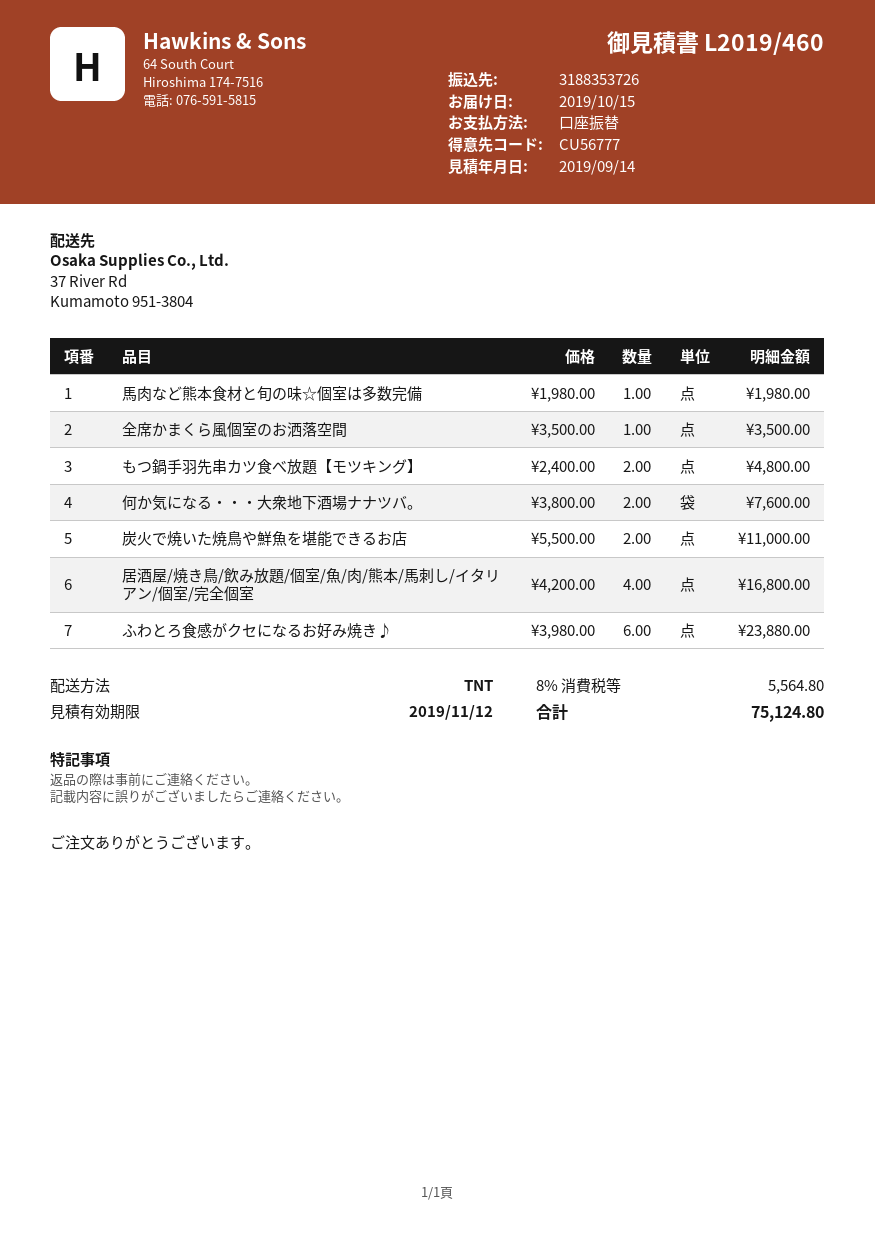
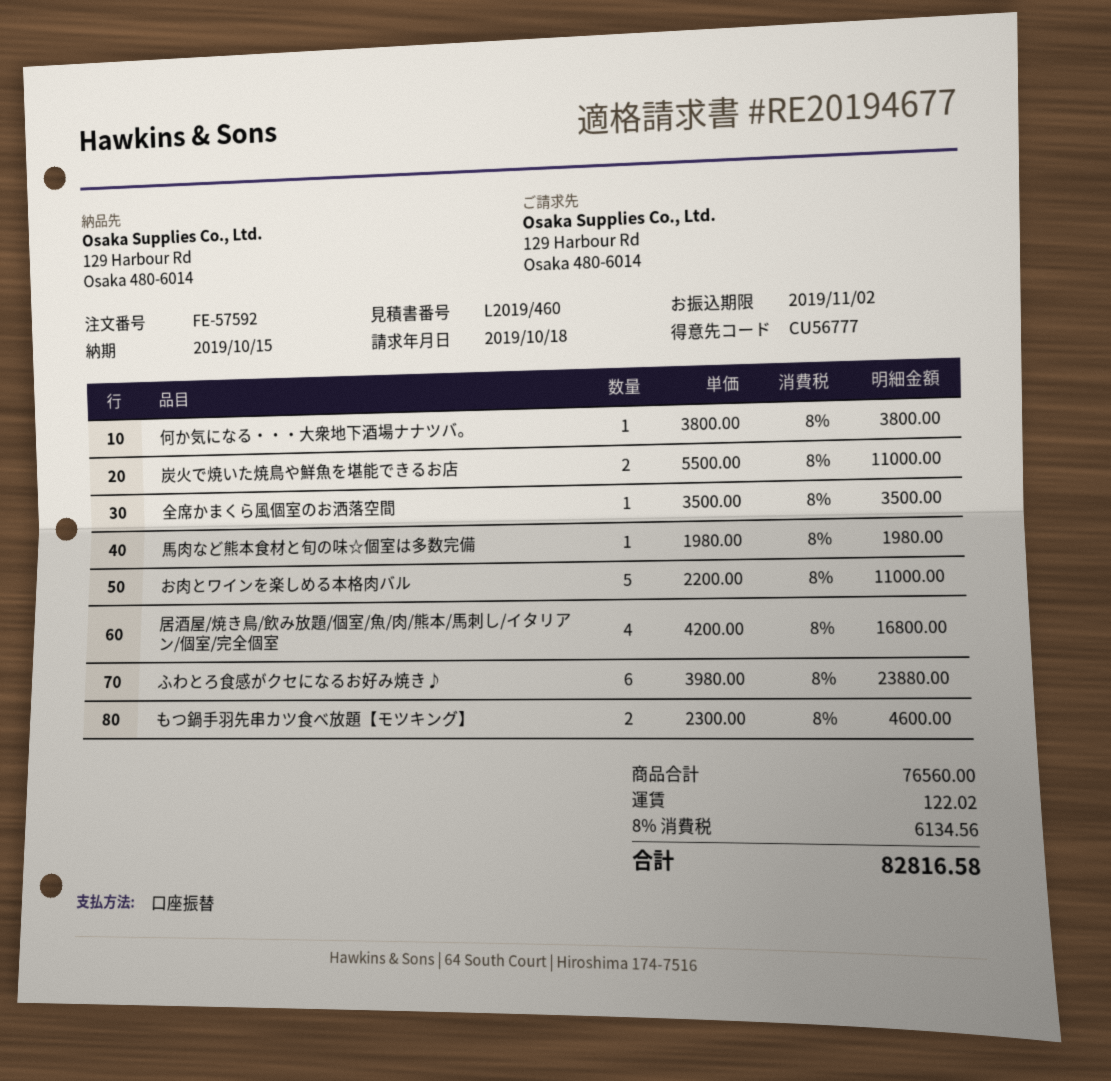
ship to: 37 River Rd, Kumamoto 951-3804 -> 129 Harbour Rd, Osaka 480-6014
もつ鍋手羽先串カツ食べ放題【モツキング】: 2 x 2400.00 = 4800.00 -> 2 x 2300.00 = 4600.00
何か気になる・・・大衆地下酒場ナナツバ。: 2 x 3800.00 = 7600.00 -> 1 x 3800.00 = 3800.00
お肉とワインを楽しめる本格肉バル: none -> 5 x 2200.00 = 11000.00
shipping: none -> 122.02
tax: 8% = 5564.80 -> 8% = 6134.56
total: 75124.80 -> 82816.58

